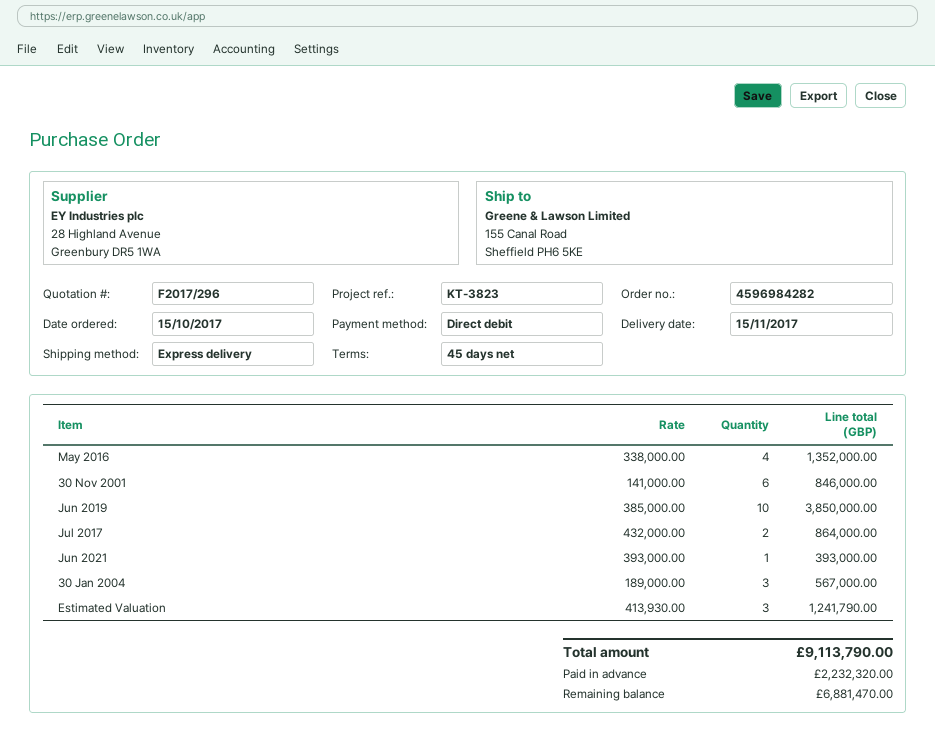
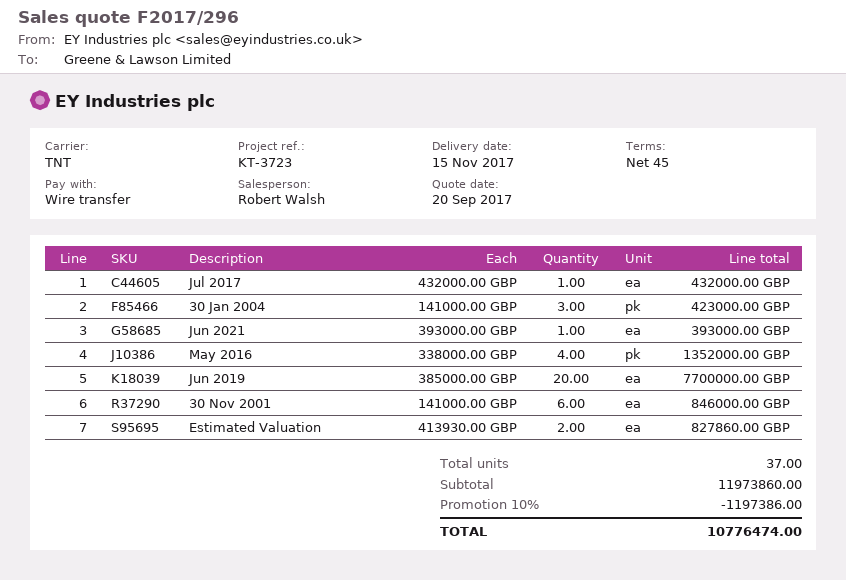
reference: KT-3823 -> KT-3723
payment method: direct debit -> bank transfer
shipping method: express -> TNT
Jun 2019: 10 x 385000.00 = 3850000.00 -> 20 x 385000.00 = 7700000.00
Jul 2017: 2 x 432000.00 = 864000.00 -> 1 x 432000.00 = 432000.00
30 Jan 2004: 3 x 189000.00 = 567000.00 -> 3 x 141000.00 = 423000.00
Estimated Valuation: 3 x 413930.00 = 1241790.00 -> 2 x 413930.00 = 827860.00
discount: none -> 10% = 1197386.00
total: 9113790.00 -> 10776474.00

